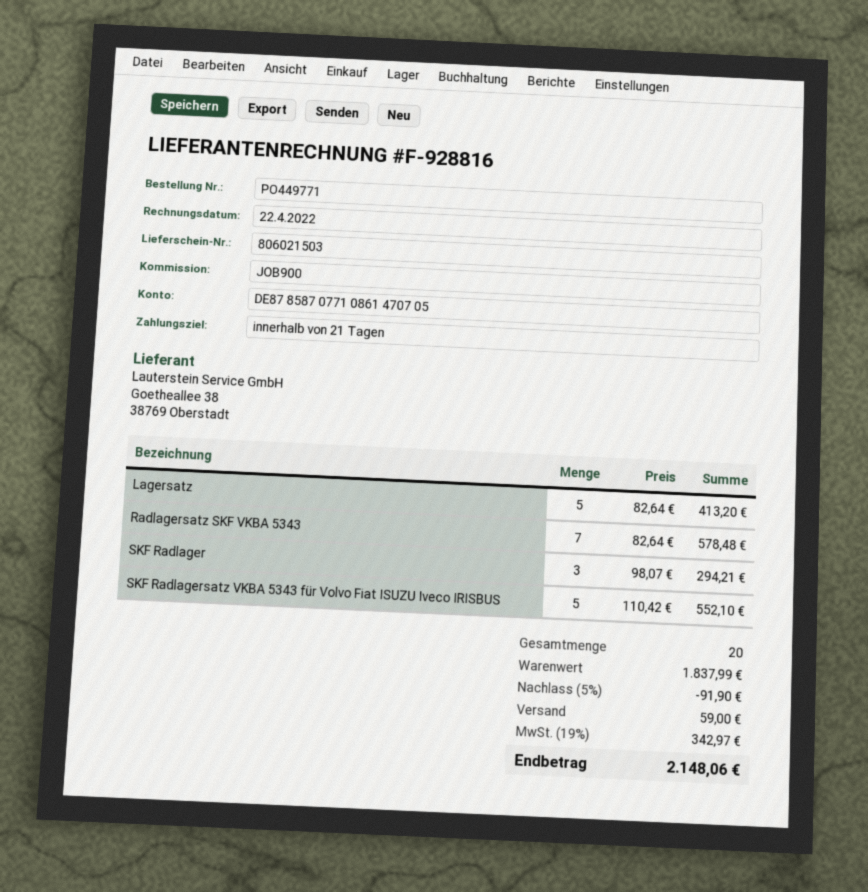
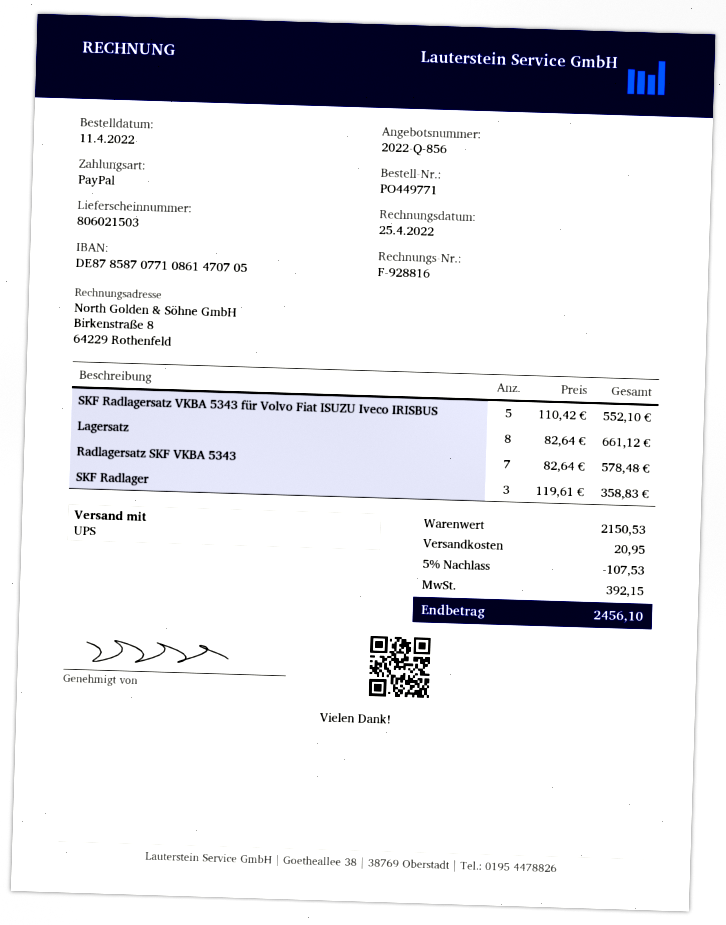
invoice date: 2022-04-22 -> 2022-04-25
Lagersatz: 5 x 82.64 = 413.20 -> 8 x 82.64 = 661.12
SKF Radlager: 3 x 98.07 = 294.21 -> 3 x 119.61 = 358.83
subtotal: 1837.99 -> 2150.53
discount: 5% = 91.90 -> 5% = 107.53
shipping: 59.00 -> 20.95
tax: 342.97 -> 392.15
total: 2148.06 -> 2456.10

